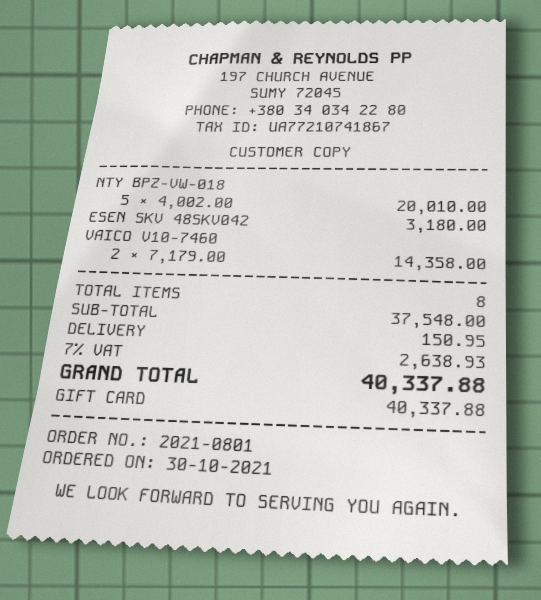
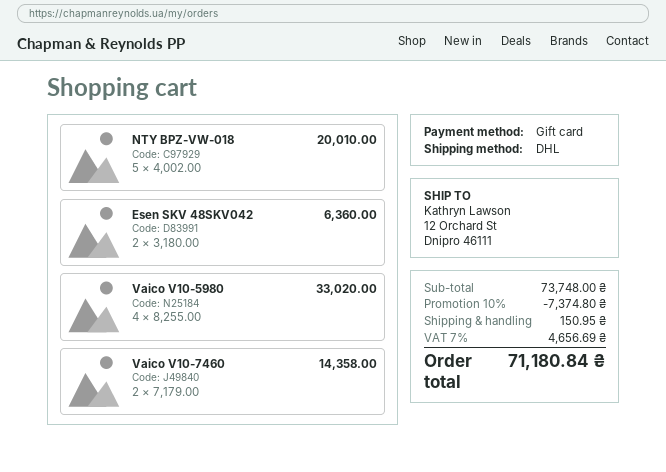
ESEN SKV 48SKV042: 1 x 3180.00 = 3180.00 -> 2 x 3180.00 = 6360.00
Vaico V10-5980: none -> 4 x 8255.00 = 33020.00
subtotal: 37548.00 -> 73748.00
discount: none -> 10% = 7374.80
tax: 7% = 2638.93 -> 7% = 4656.69
total: 40337.88 -> 71180.84

